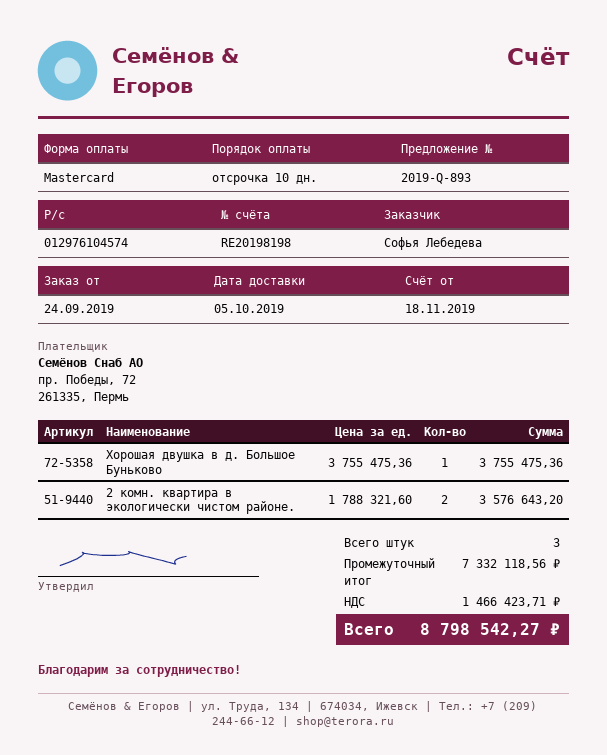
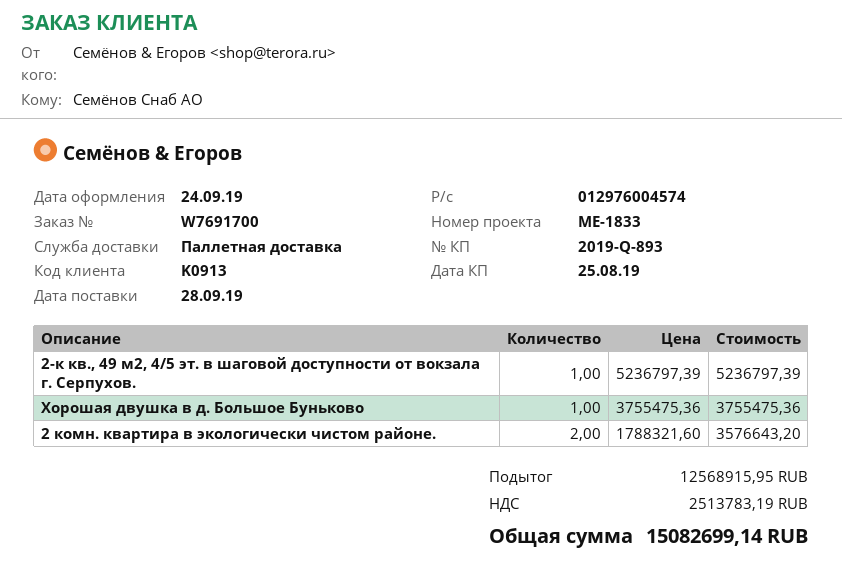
delivery date: 2019-10-05 -> 2019-09-28
bank account: 012976104574 -> 012976004574
2-к кв., 49 м2, 4/5 эт. в шаговой доступности от вокзала г. Серпухов.: none -> 1 x 5236797.39 = 5236797.39
subtotal: 7332118.56 -> 12568915.95
tax: 1466423.71 -> 2513783.19
total: 8798542.27 -> 15082699.14

